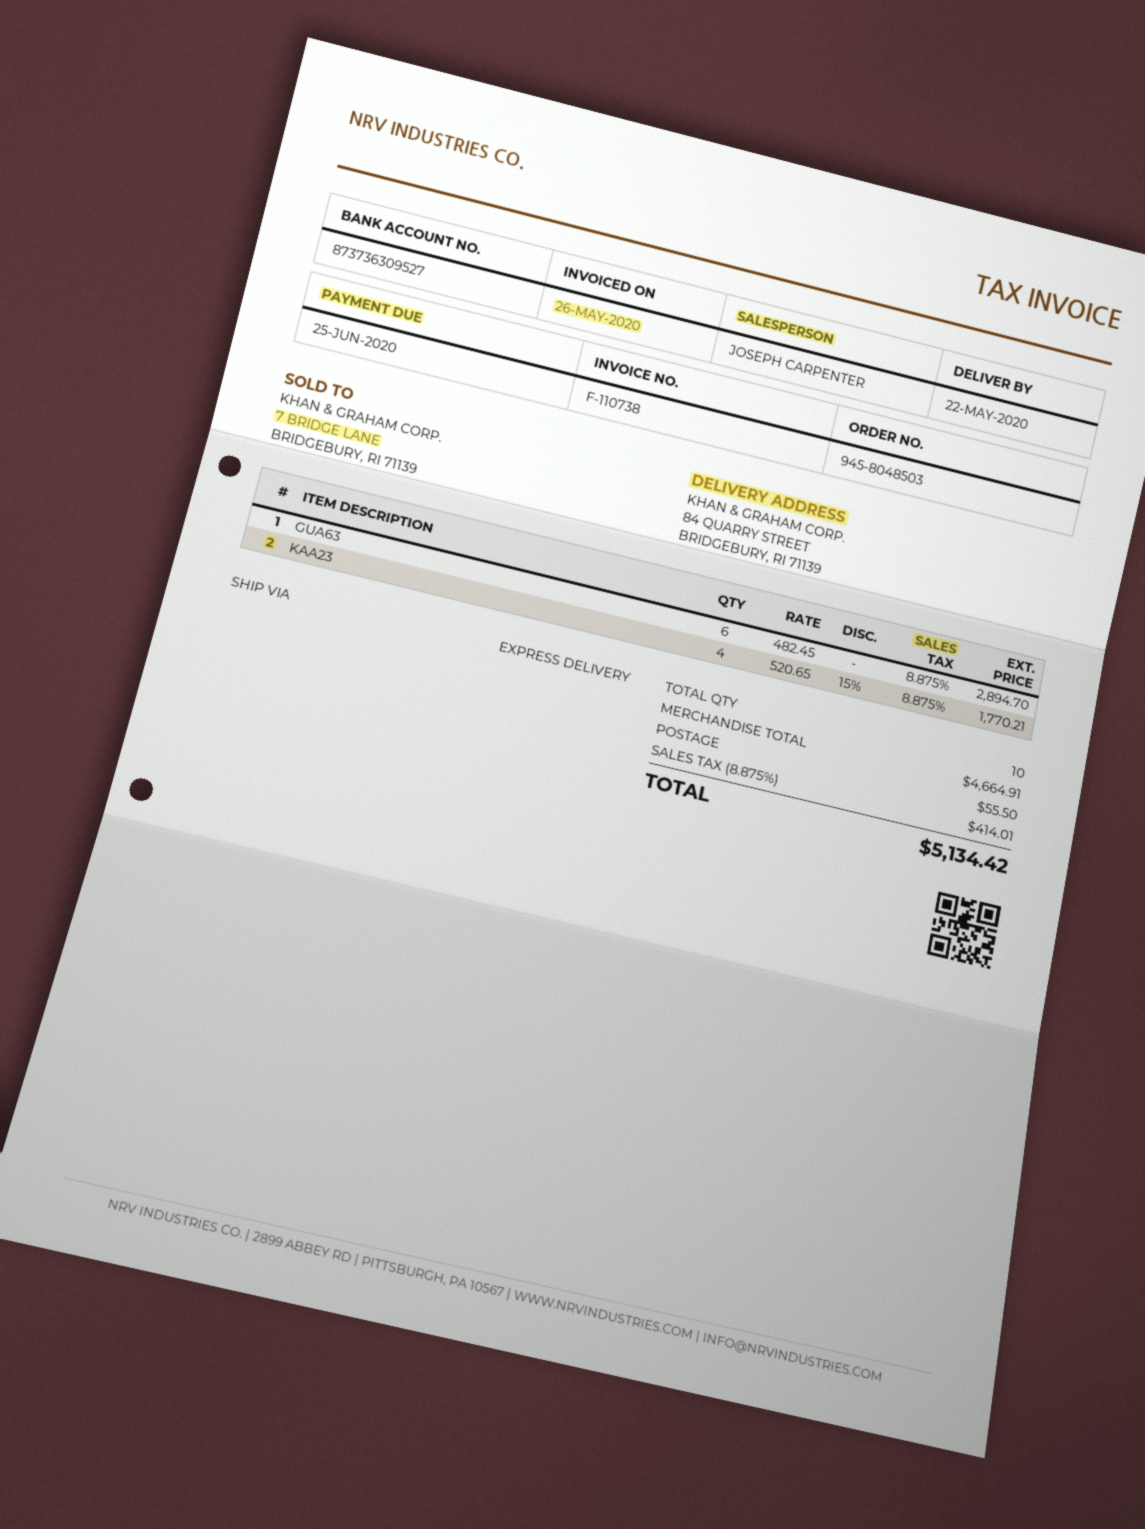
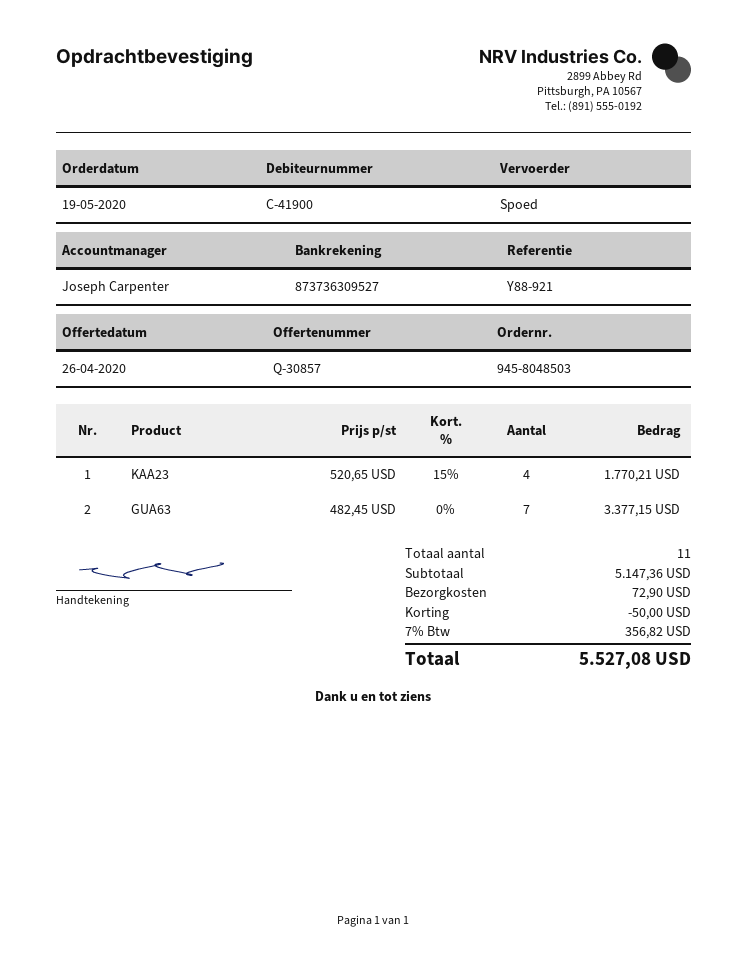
GUA63: 6 x 482.45 = 2894.70 -> 7 x 482.45 = 3377.15
total quantity: 10 -> 11
subtotal: 4664.91 -> 5147.36
discount: none -> 50.00
shipping: 55.50 -> 72.90
tax: 8.875% = 414.01 -> 7% = 356.82
total: 5134.42 -> 5527.08

